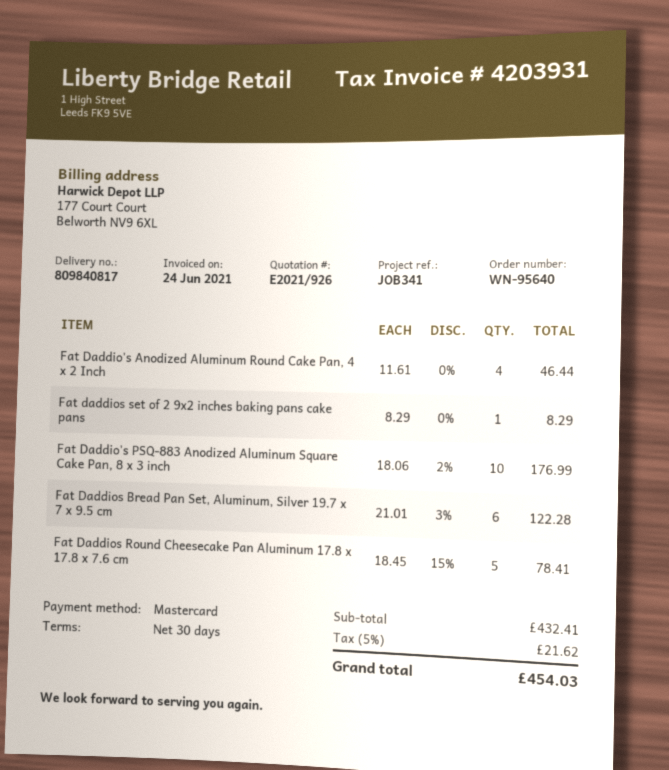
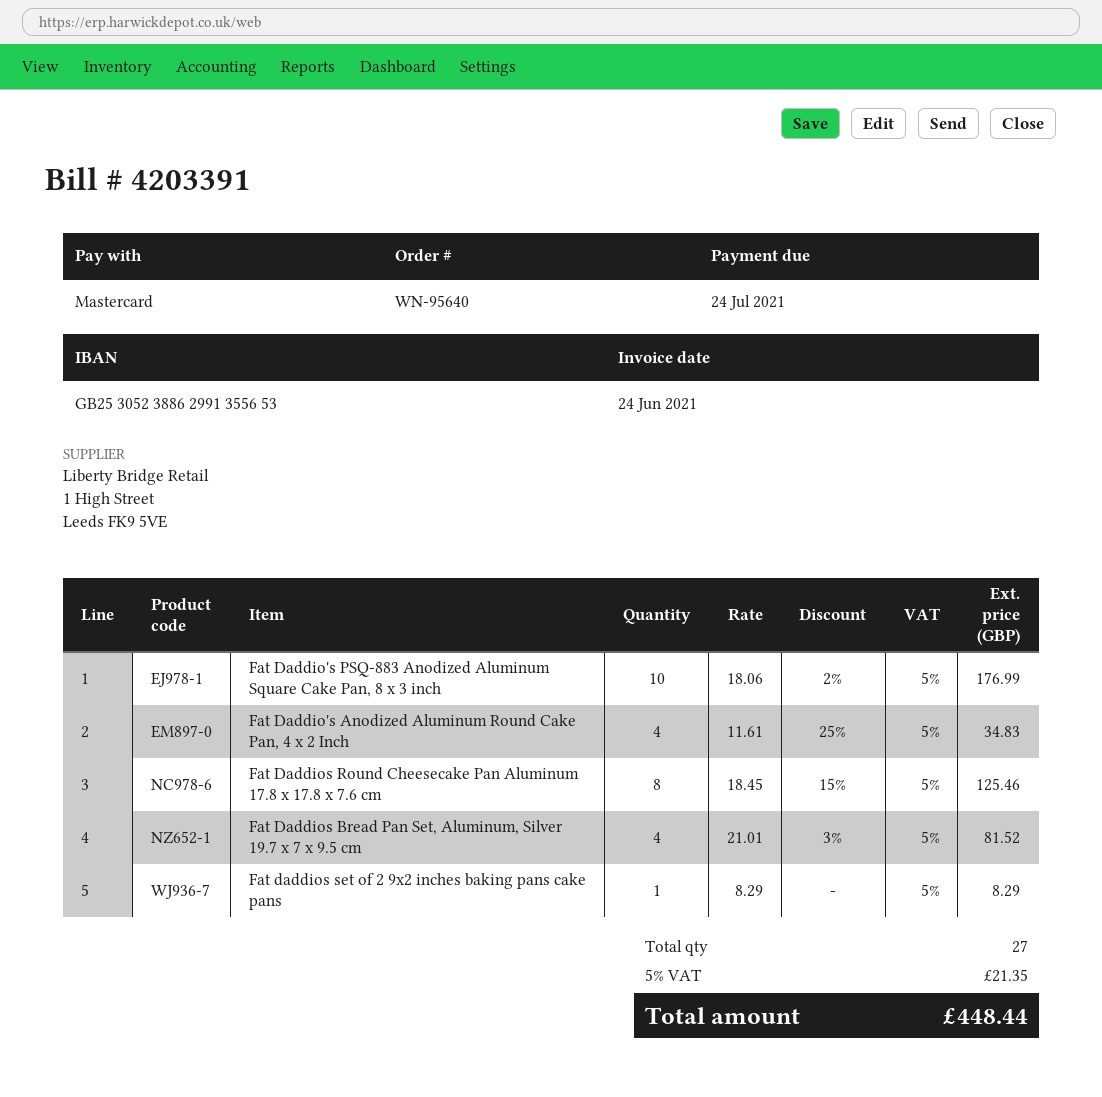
invoice number: 4203931 -> 4203391
Fat Daddio's Anodized Aluminum Round Cake Pan, 4 x 2 Inch: 4 x 11.61 = 46.44 -> 4 x 11.61 - 25% = 34.83
Fat Daddios Bread Pan Set, Aluminum, Silver 19.7 x 7 x 9.5 cm: 6 x 21.01 - 3% = 122.28 -> 4 x 21.01 - 3% = 81.52
Fat Daddios Round Cheesecake Pan Aluminum 17.8 x 17.8 x 7.6 cm: 5 x 18.45 - 15% = 78.41 -> 8 x 18.45 - 15% = 125.46
tax: 5% = 21.62 -> 5% = 21.35
total: 454.03 -> 448.44

